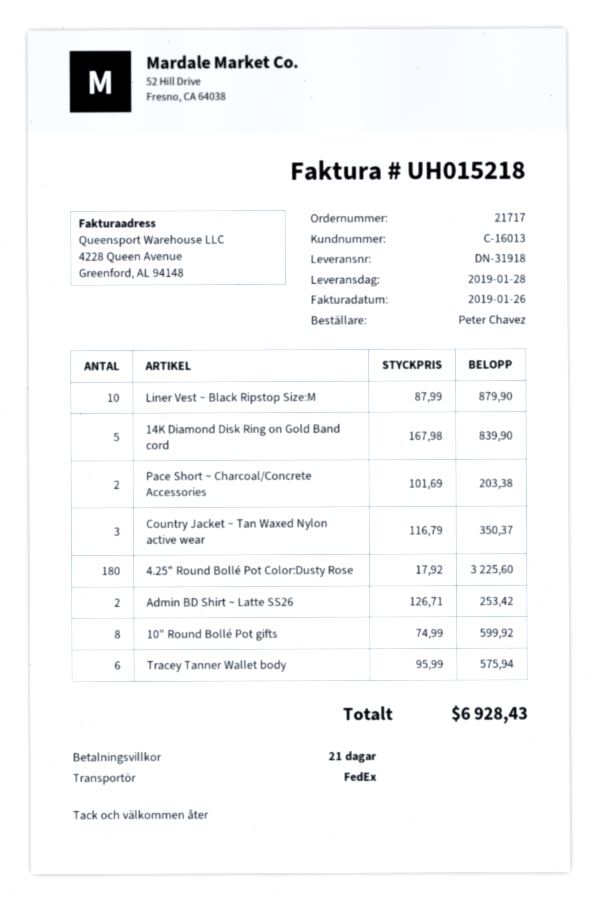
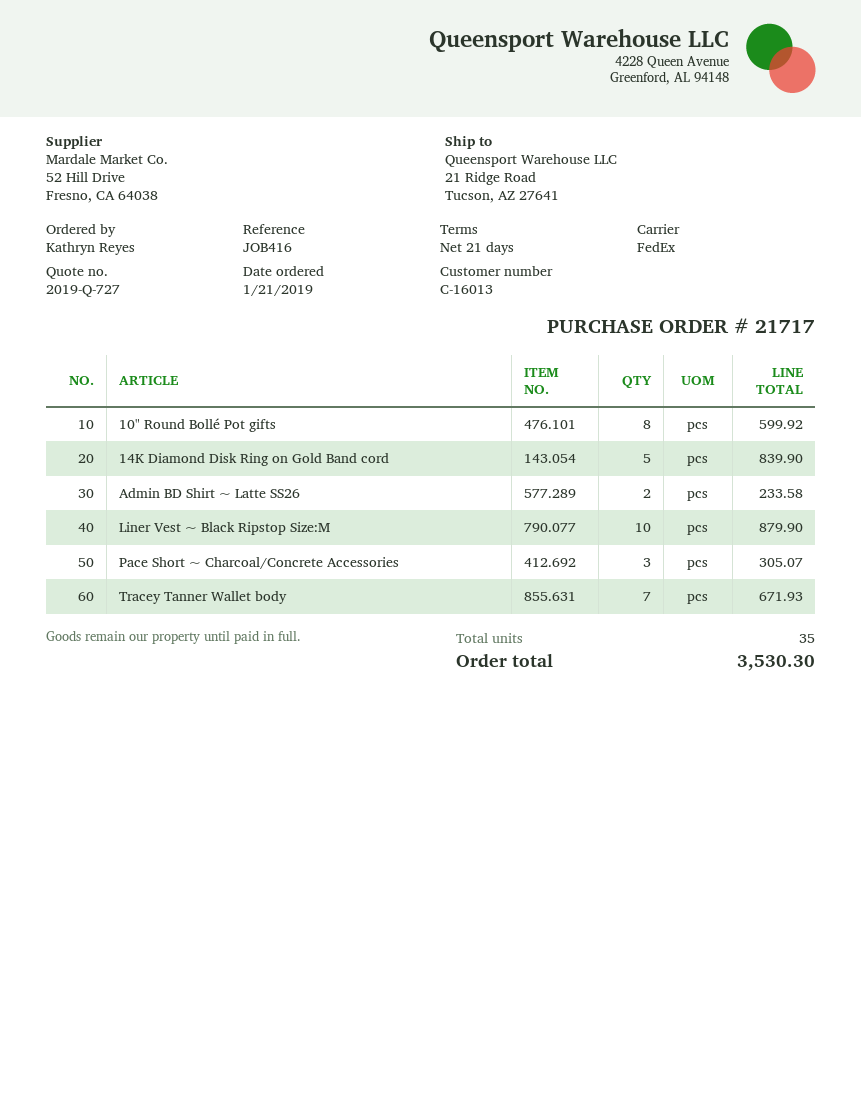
ordered by: Peter Chavez -> Kathryn Reyes
Pace Short ~ Charcoal/Concrete Accessories: 2 for 203.38 -> 3 for 305.07
Country Jacket ~ Tan Waxed Nylon active wear: 3 for 350.37 -> none
4.25" Round Bollé Pot Color:Dusty Rose: 180 for 3225.60 -> none
Admin BD Shirt ~ Latte SS26: 2 for 253.42 -> 2 for 233.58
Tracey Tanner Wallet body: 6 for 575.94 -> 7 for 671.93
total: 6928.43 -> 3530.30

